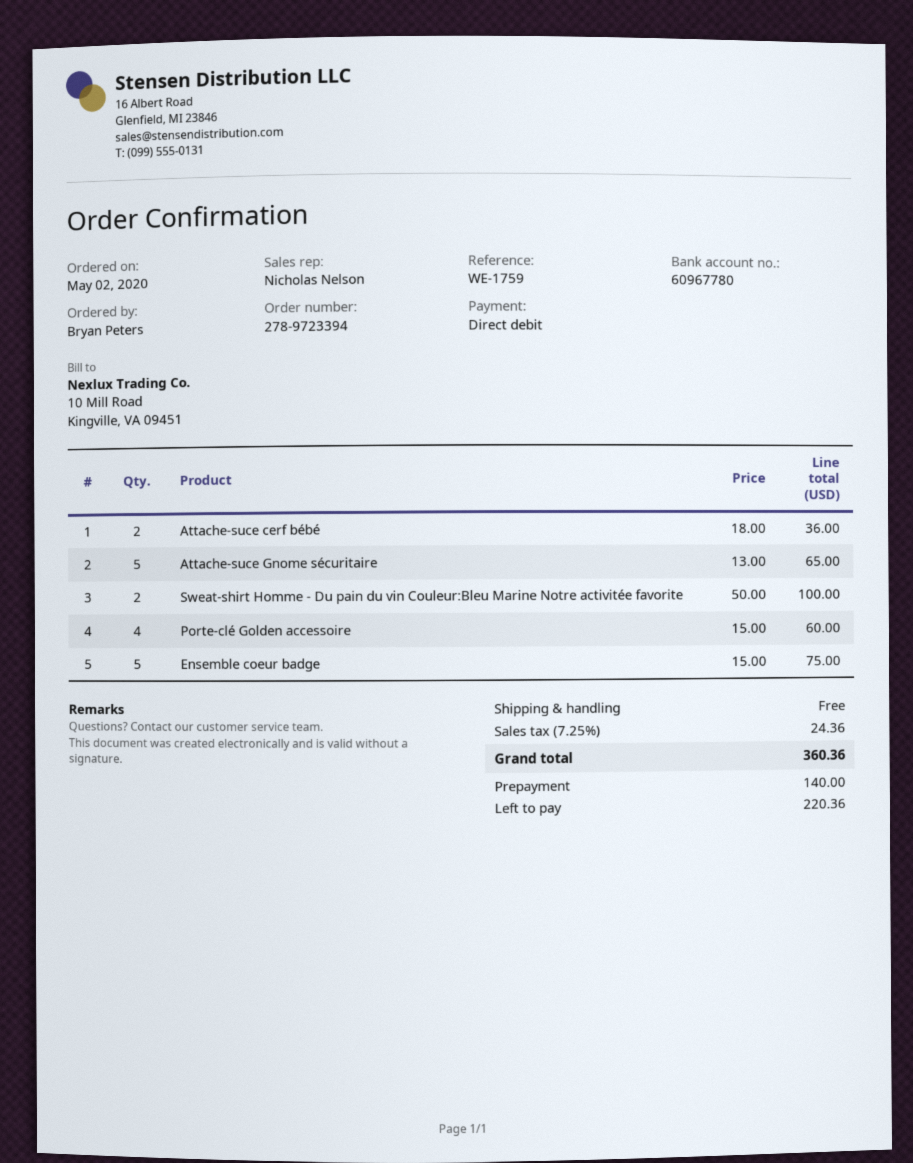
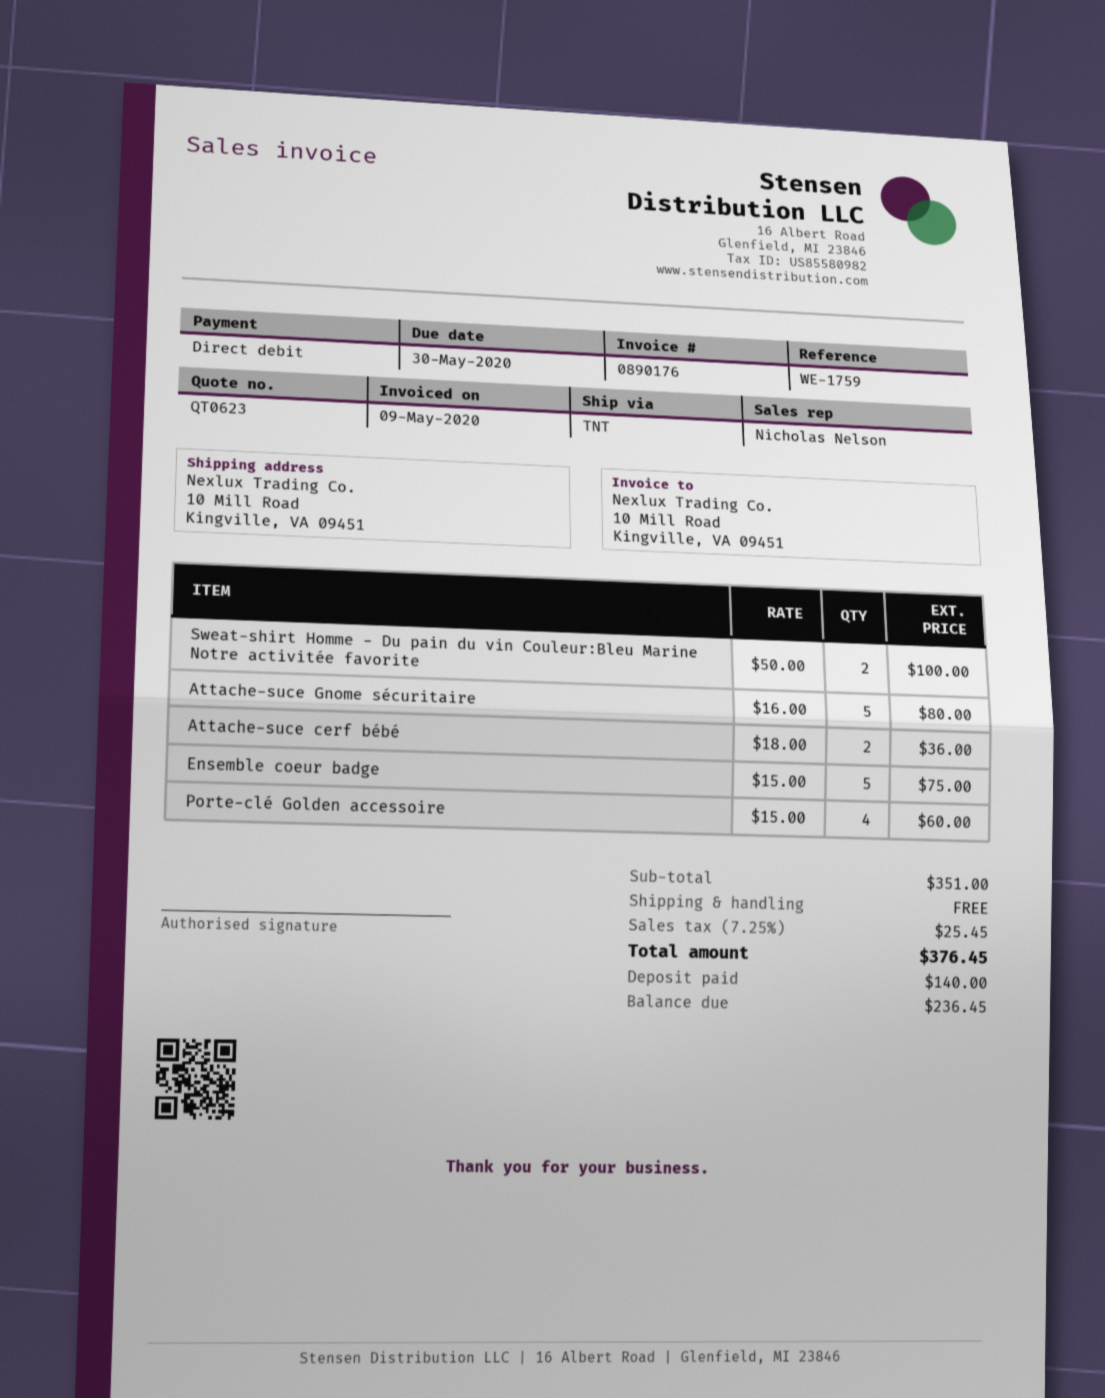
Attache-suce Gnome sécuritaire: 5 x 13.00 = 65.00 -> 5 x 16.00 = 80.00
tax: 7.25% = 24.36 -> 7.25% = 25.45
total: 360.36 -> 376.45
balance: 220.36 -> 236.45

